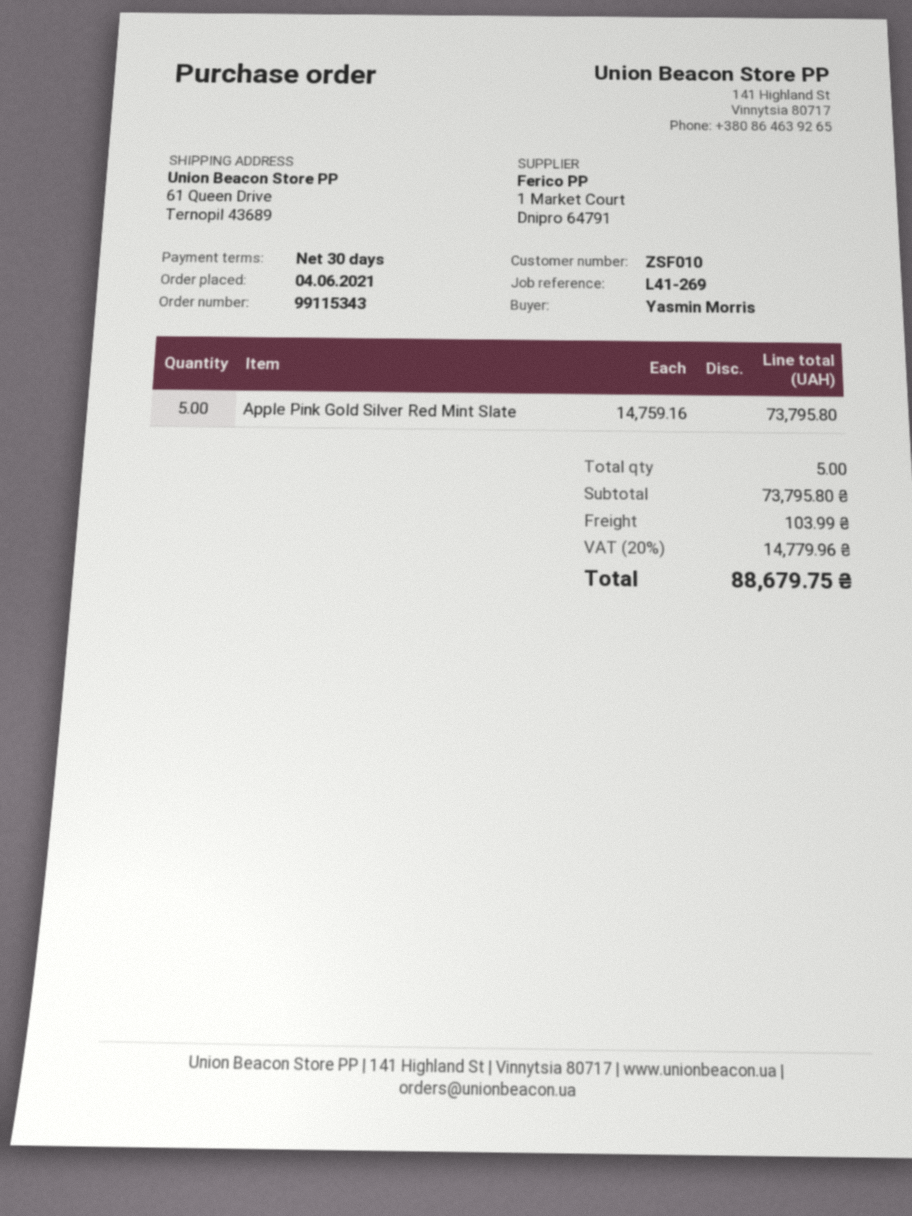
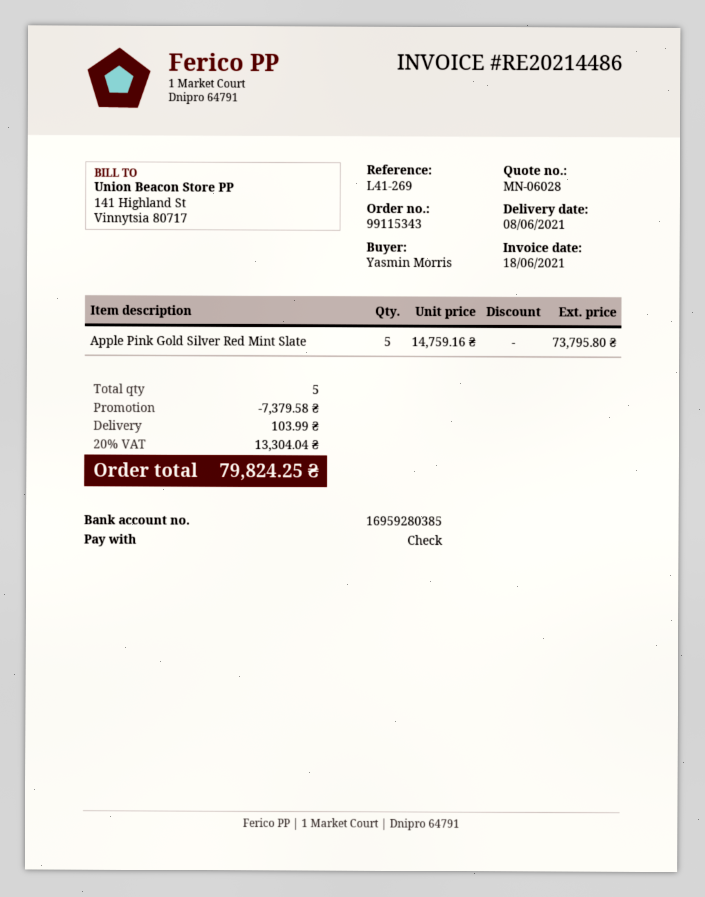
discount: none -> 7379.58
tax: 20% = 14779.96 -> 20% = 13304.04
total: 88679.75 -> 79824.25

